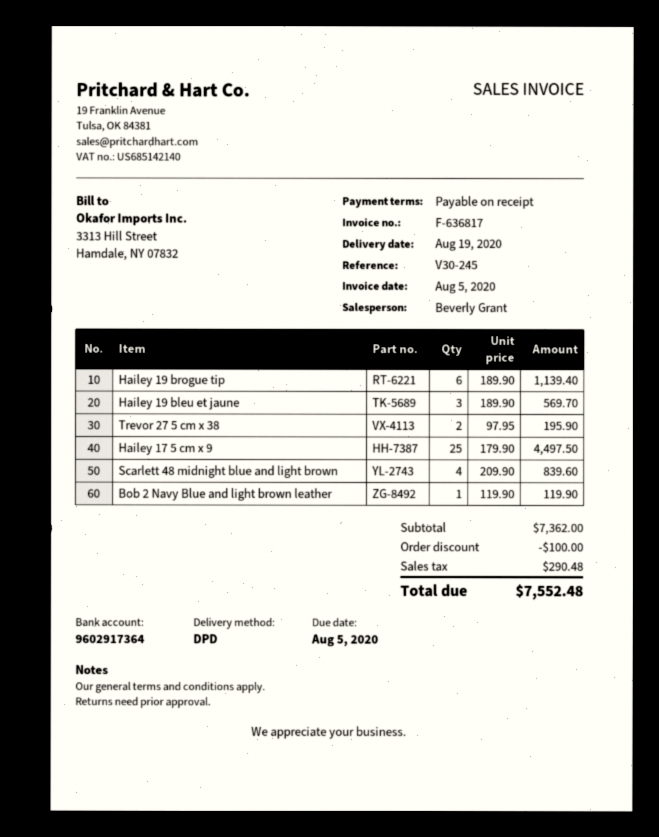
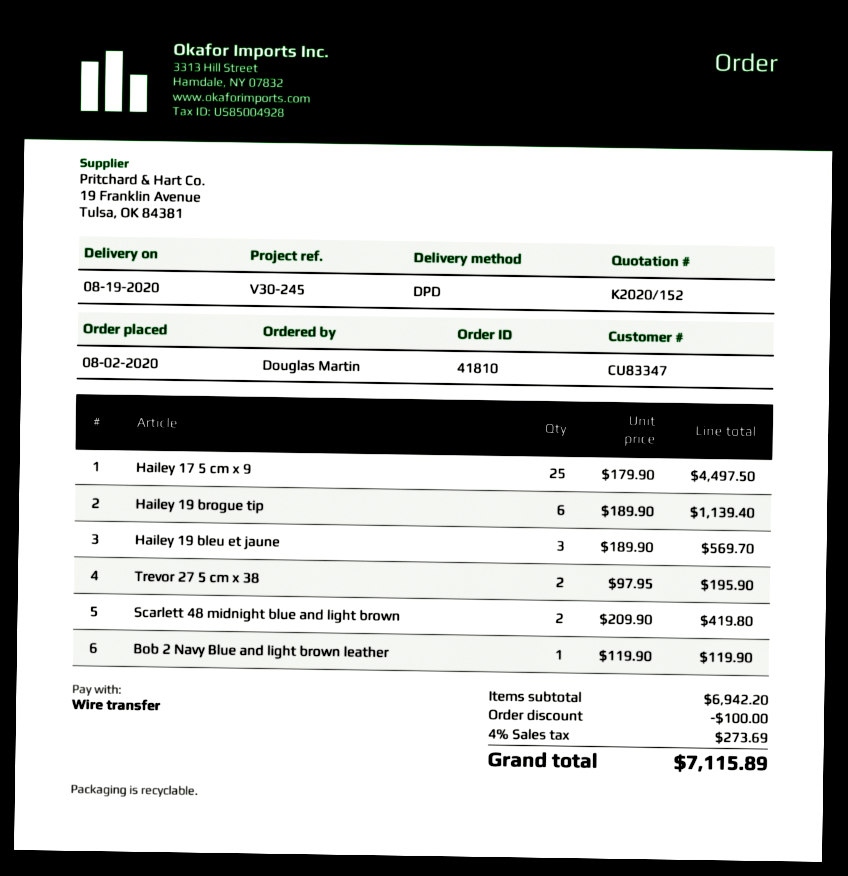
Scarlett 48 midnight blue and light brown: 4 x 209.90 = 839.60 -> 2 x 209.90 = 419.80
subtotal: 7362.00 -> 6942.20
tax: 290.48 -> 273.69
total: 7552.48 -> 7115.89

